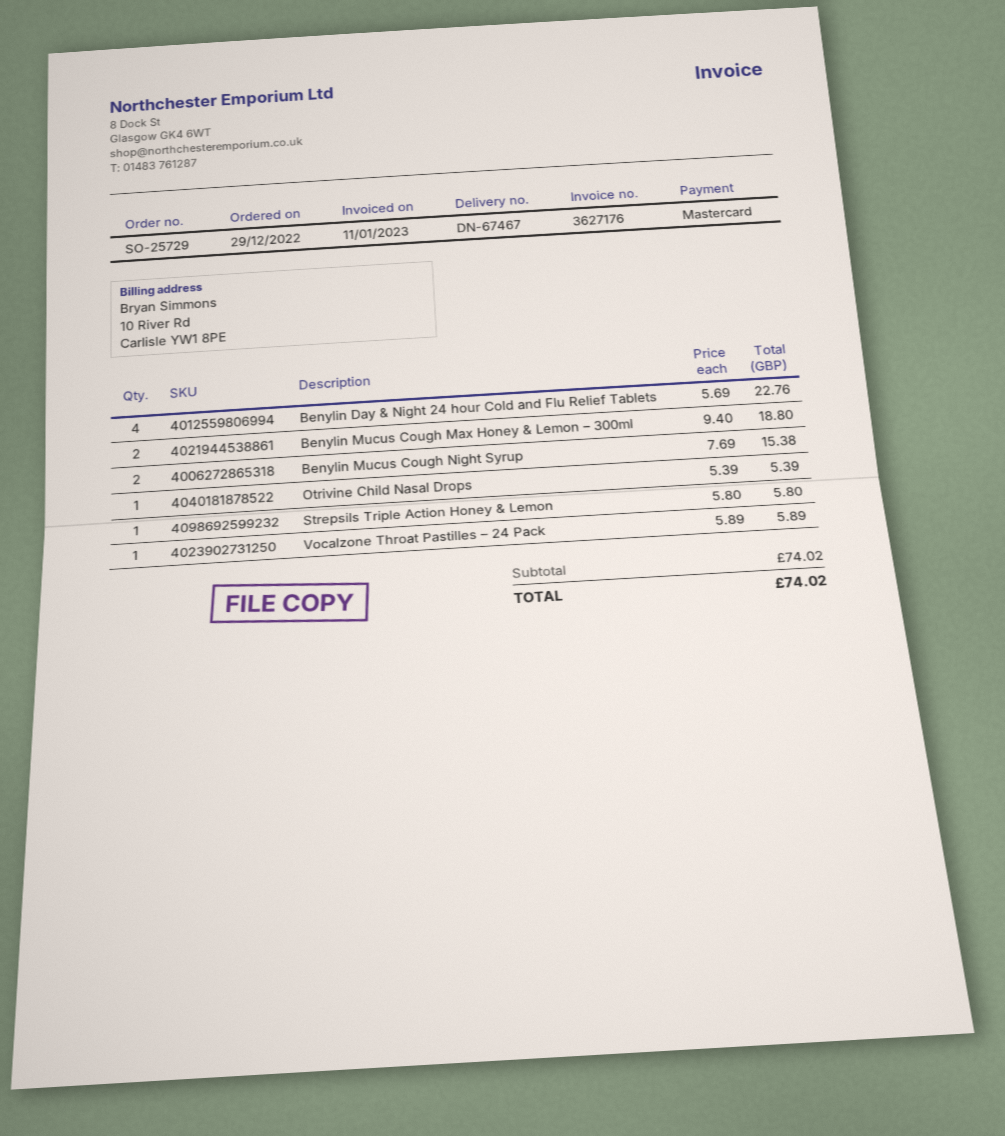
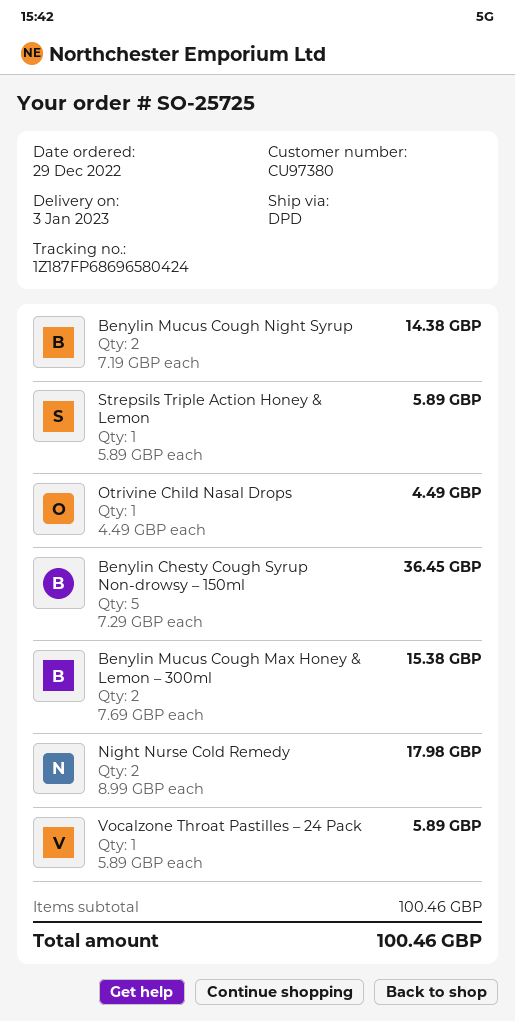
order number: SO-25729 -> SO-25725
Benylin Day & Night 24 hour Cold and Flu Relief Tablets: 4 x 5.69 = 22.76 -> none
Benylin Mucus Cough Max Honey & Lemon – 300ml: 2 x 9.40 = 18.80 -> 2 x 7.69 = 15.38
Benylin Mucus Cough Night Syrup: 2 x 7.69 = 15.38 -> 2 x 7.19 = 14.38
Otrivine Child Nasal Drops: 1 x 5.39 = 5.39 -> 1 x 4.49 = 4.49
Strepsils Triple Action Honey & Lemon: 1 x 5.80 = 5.80 -> 1 x 5.89 = 5.89
Benylin Chesty Cough Syrup Non-drowsy – 150ml: none -> 5 x 7.29 = 36.45
Night Nurse Cold Remedy: none -> 2 x 8.99 = 17.98
subtotal: 74.02 -> 100.46
total: 74.02 -> 100.46

